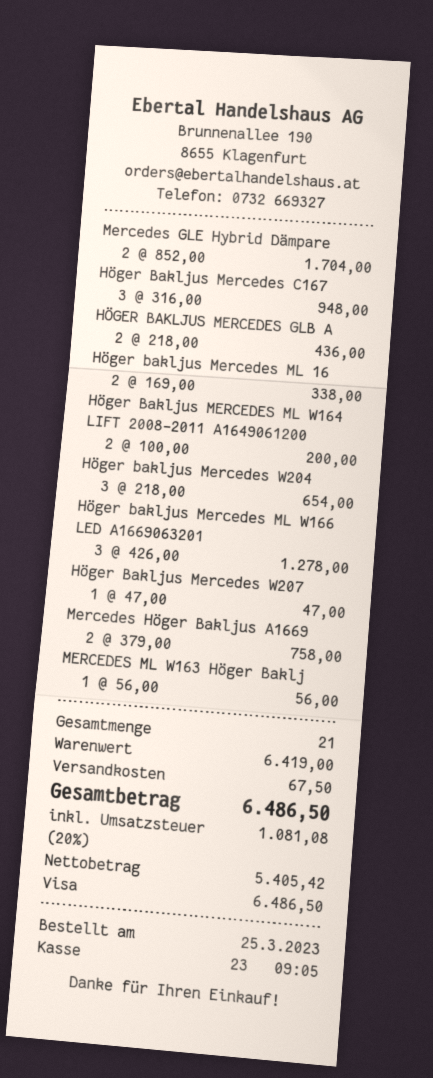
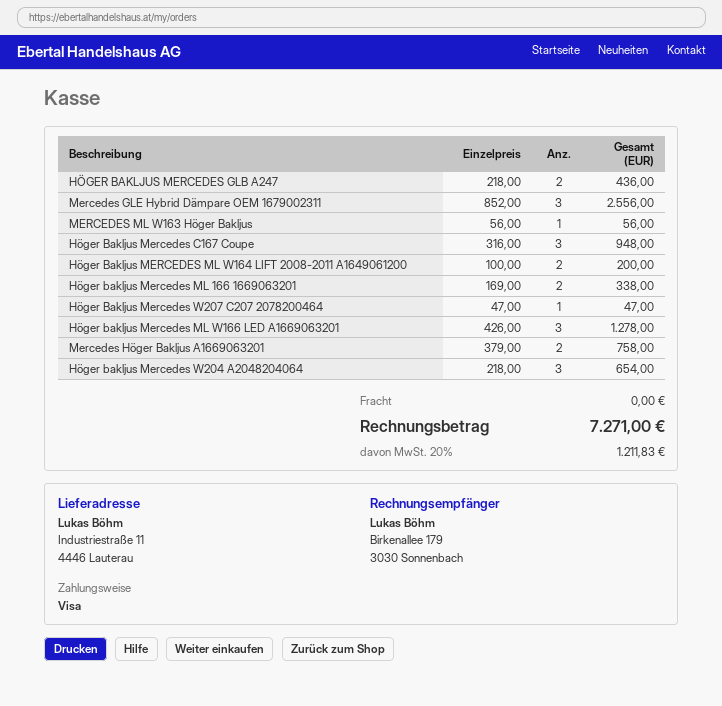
Mercedes GLE Hybrid Dämpare: 2 x 852.00 = 1704.00 -> 3 x 852.00 = 2556.00
shipping: 67.50 -> 0.00
tax: 20% = 1081.08 -> 20% = 1211.83
total: 6486.50 -> 7271.00

